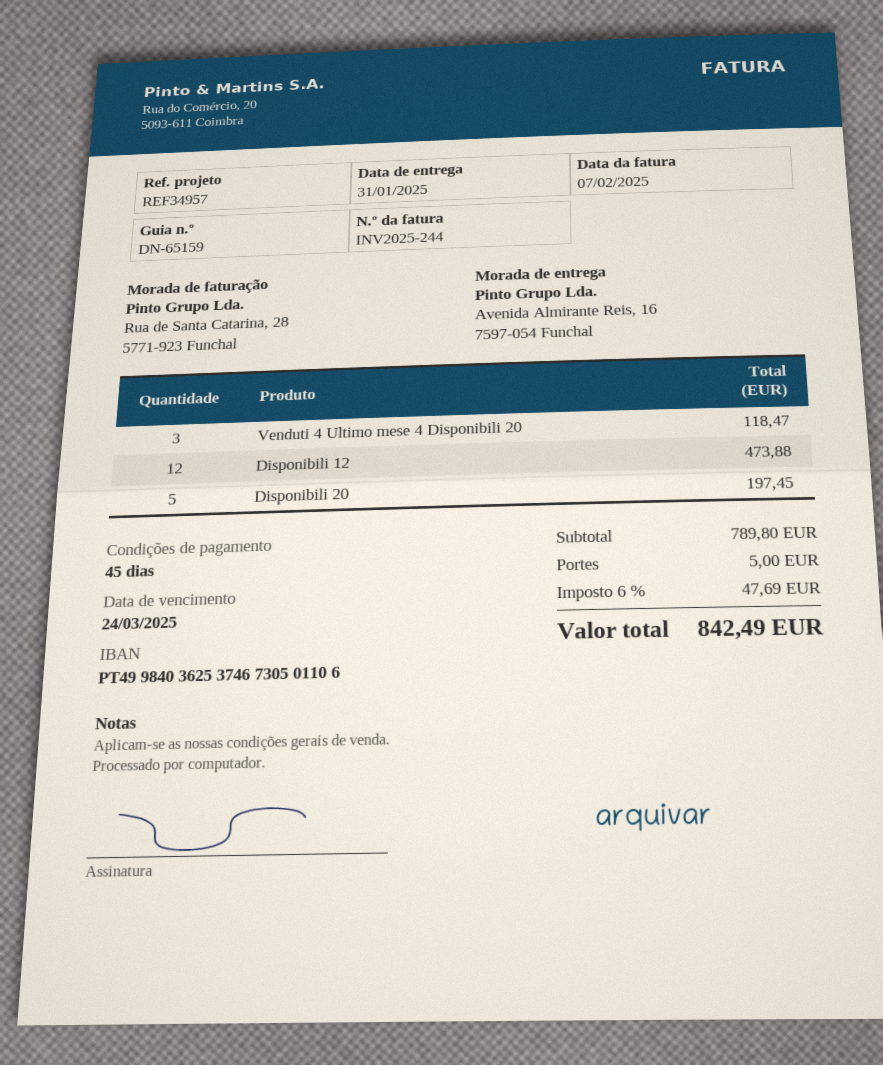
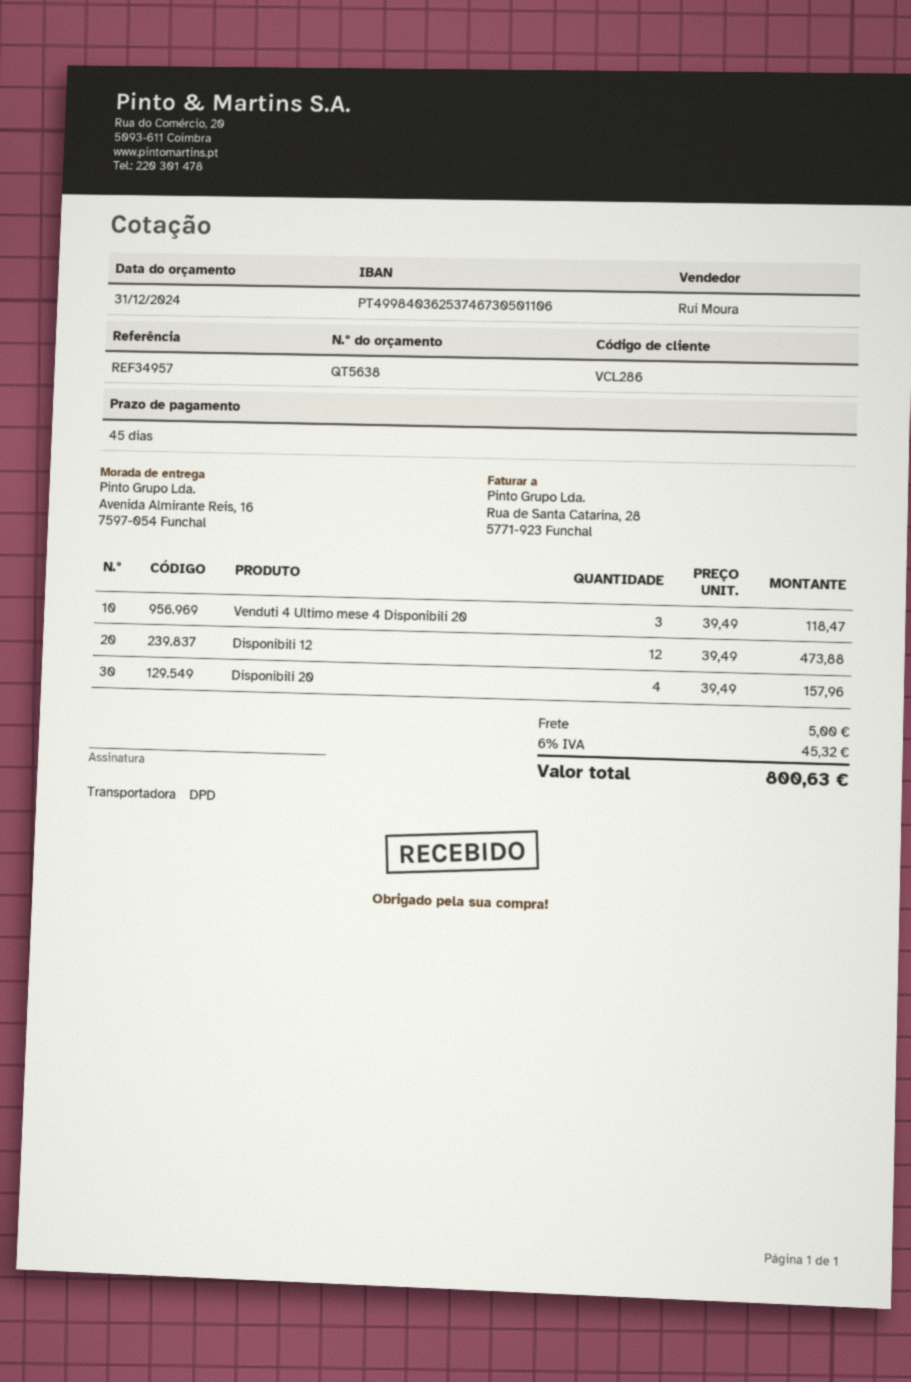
Disponibili 20: 5 for 197.45 -> 4 for 157.96
tax: 6% = 47.69 -> 6% = 45.32
total: 842.49 -> 800.63

